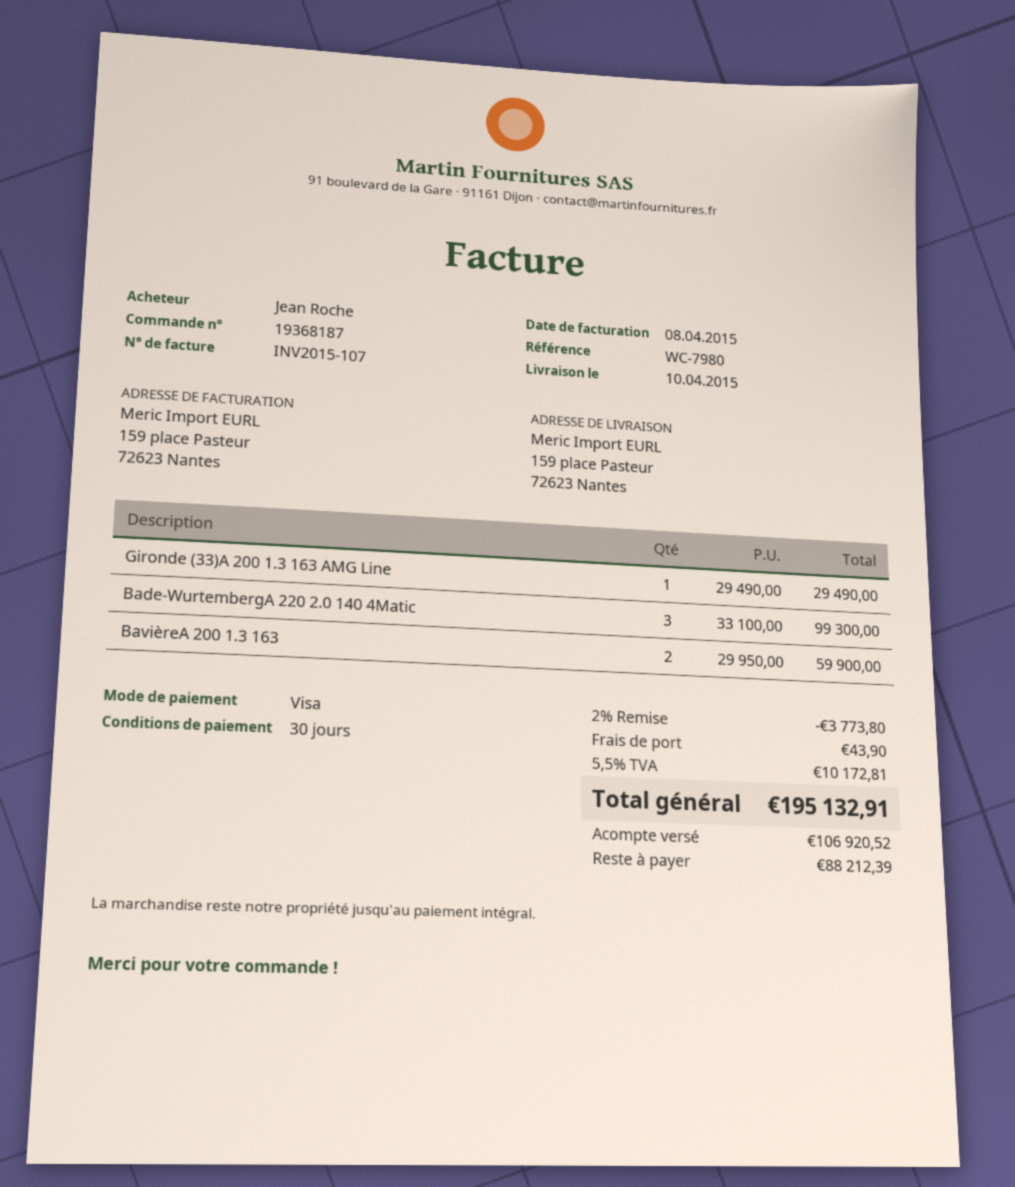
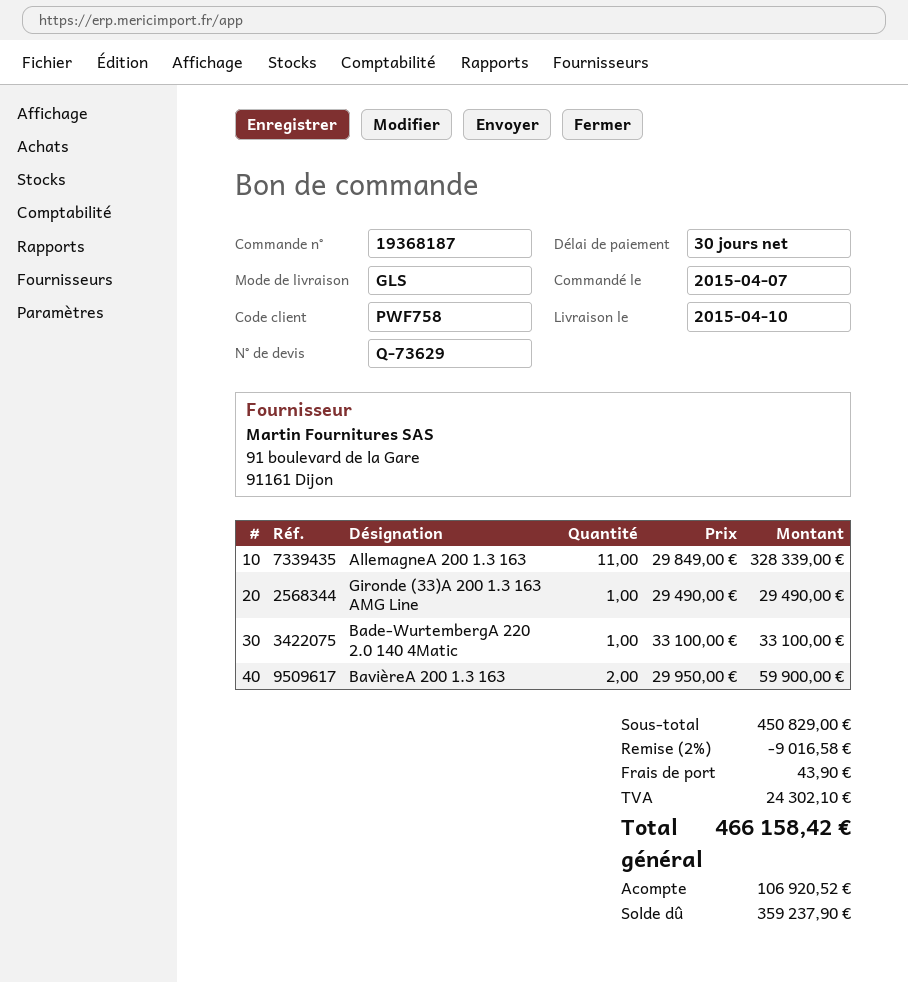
Bade-WurtembergA 220 2.0 140 4Matic: 3 x 33100.00 = 99300.00 -> 1 x 33100.00 = 33100.00
AllemagneA 200 1.3 163: none -> 11 x 29849.00 = 328339.00
discount: 2% = 3773.80 -> 2% = 9016.58
tax: 10172.81 -> 24302.10
total: 195132.91 -> 466158.42
balance: 88212.39 -> 359237.90

